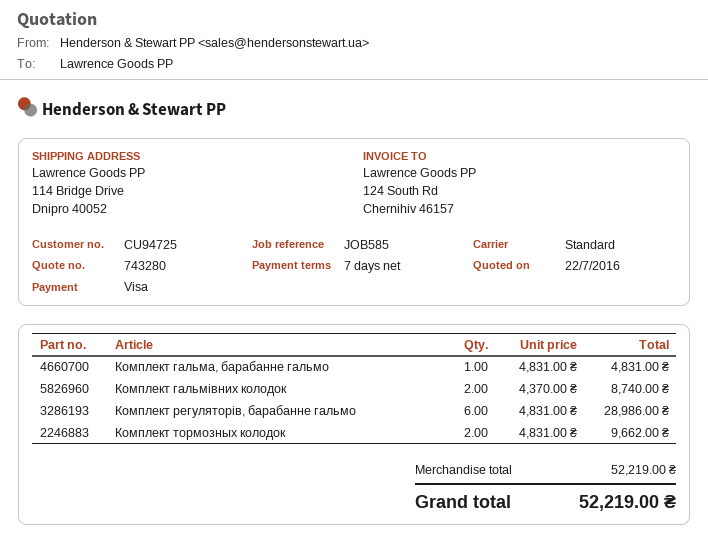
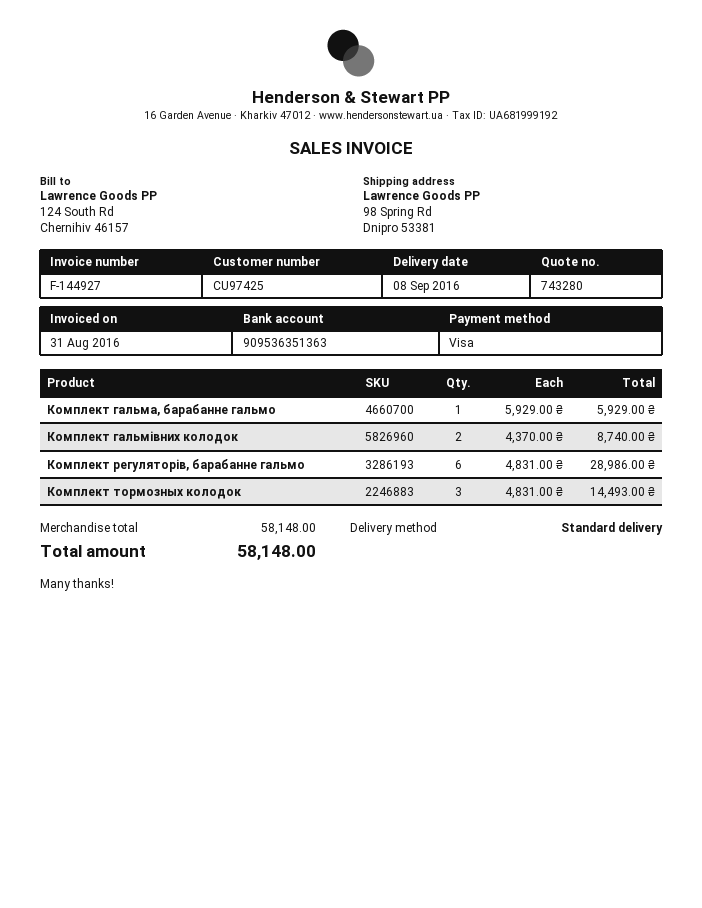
customer number: CU94725 -> CU97425
ship to: 114 Bridge Drive, Dnipro 40052 -> 98 Spring Rd, Dnipro 53381
Комплект гальма, барабанне гальмо: 1 x 4831.00 = 4831.00 -> 1 x 5929.00 = 5929.00
Комплект тормозных колодок: 2 x 4831.00 = 9662.00 -> 3 x 4831.00 = 14493.00
subtotal: 52219.00 -> 58148.00
total: 52219.00 -> 58148.00

